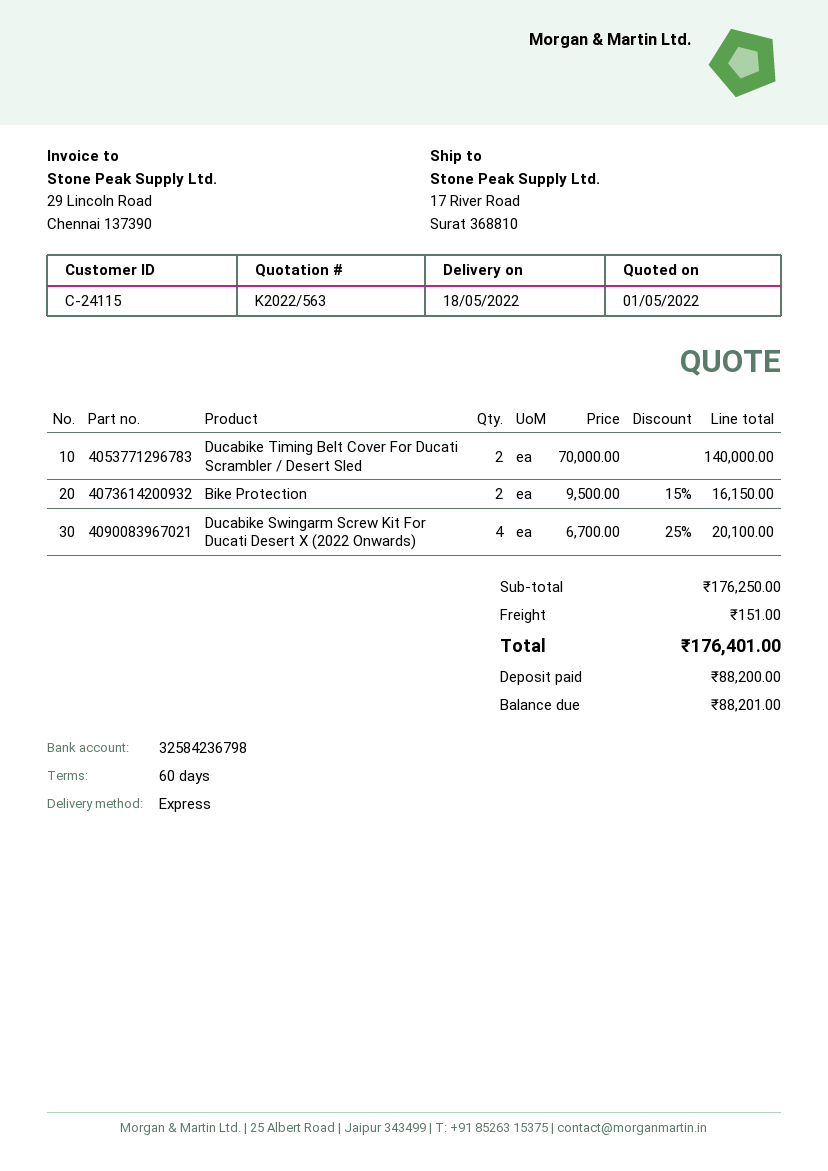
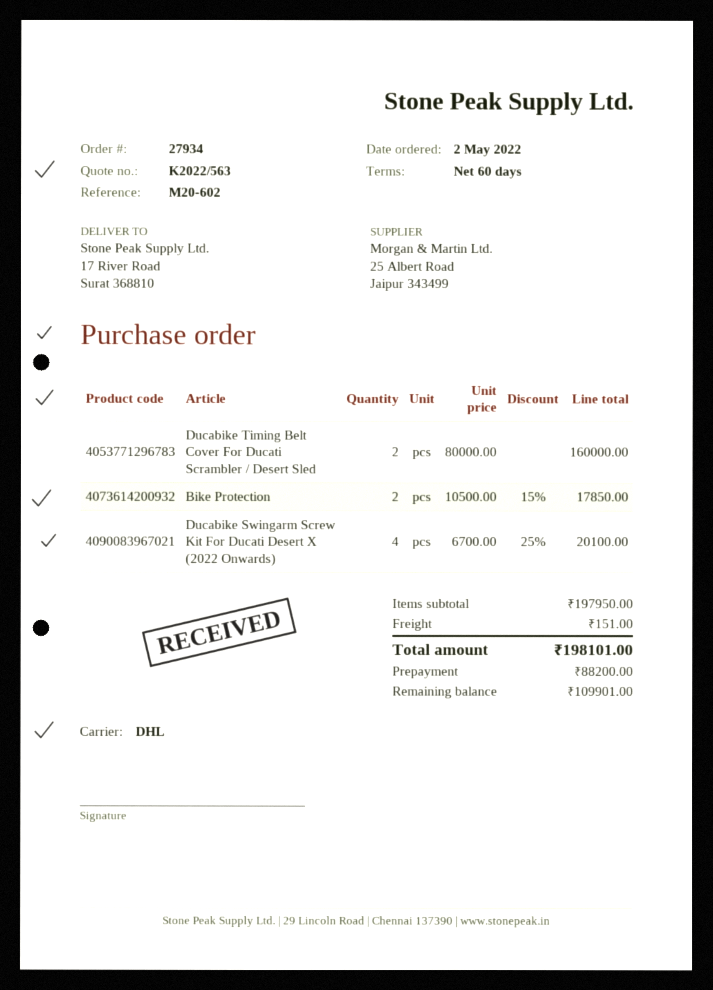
shipping method: express -> DHL
Ducabike Timing Belt Cover For Ducati Scrambler / Desert Sled: 2 x 70000.00 = 140000.00 -> 2 x 80000.00 = 160000.00
Bike Protection: 2 x 9500.00 - 15% = 16150.00 -> 2 x 10500.00 - 15% = 17850.00
subtotal: 176250.00 -> 197950.00
total: 176401.00 -> 198101.00
balance: 88201.00 -> 109901.00

